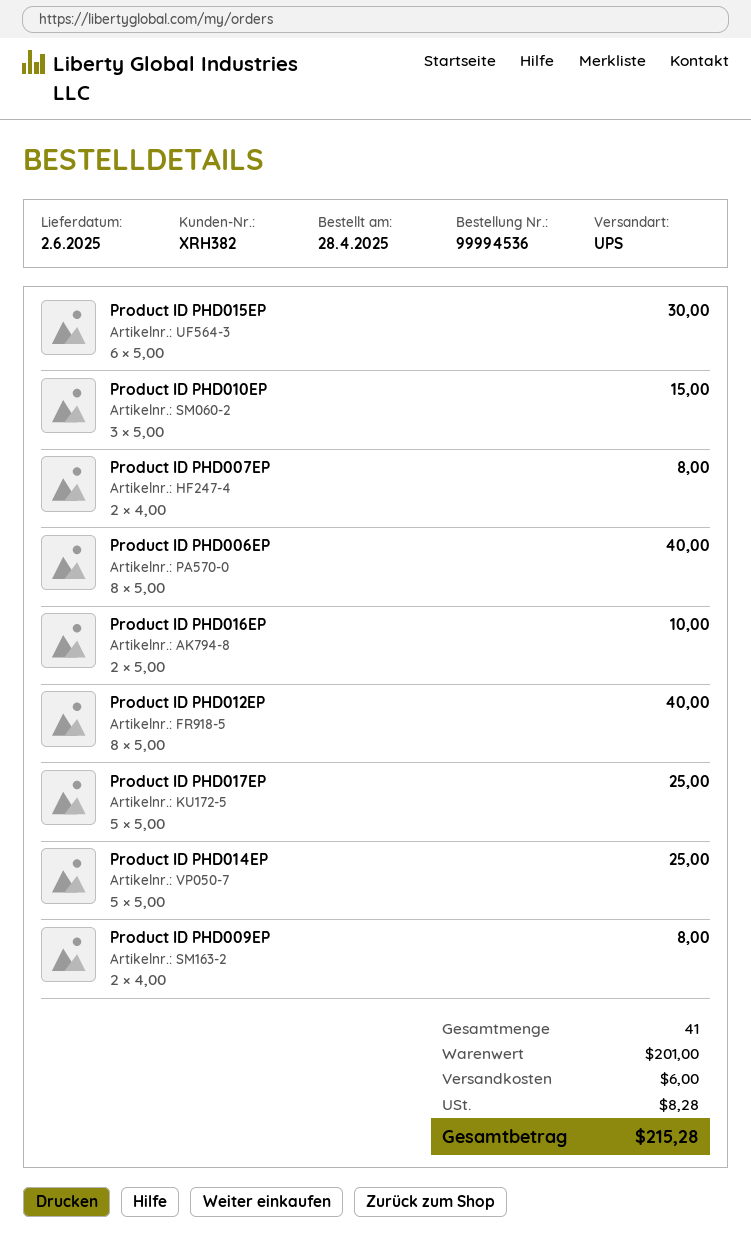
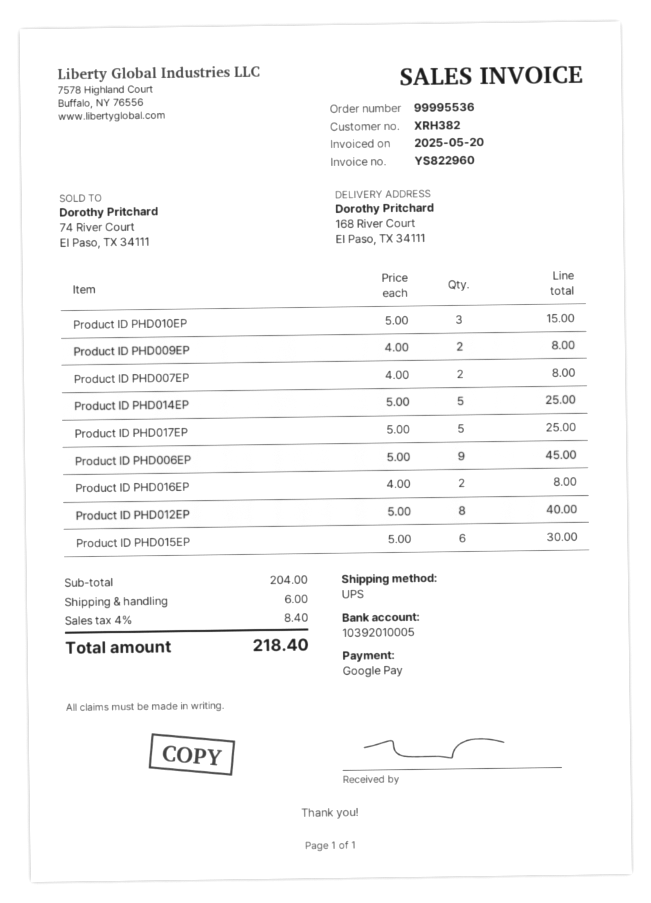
order number: 99994536 -> 99995536
Product ID PHD006EP: 8 x 5.00 = 40.00 -> 9 x 5.00 = 45.00
Product ID PHD016EP: 2 x 5.00 = 10.00 -> 2 x 4.00 = 8.00
subtotal: 201.00 -> 204.00
tax: 8.28 -> 8.40
total: 215.28 -> 218.40

